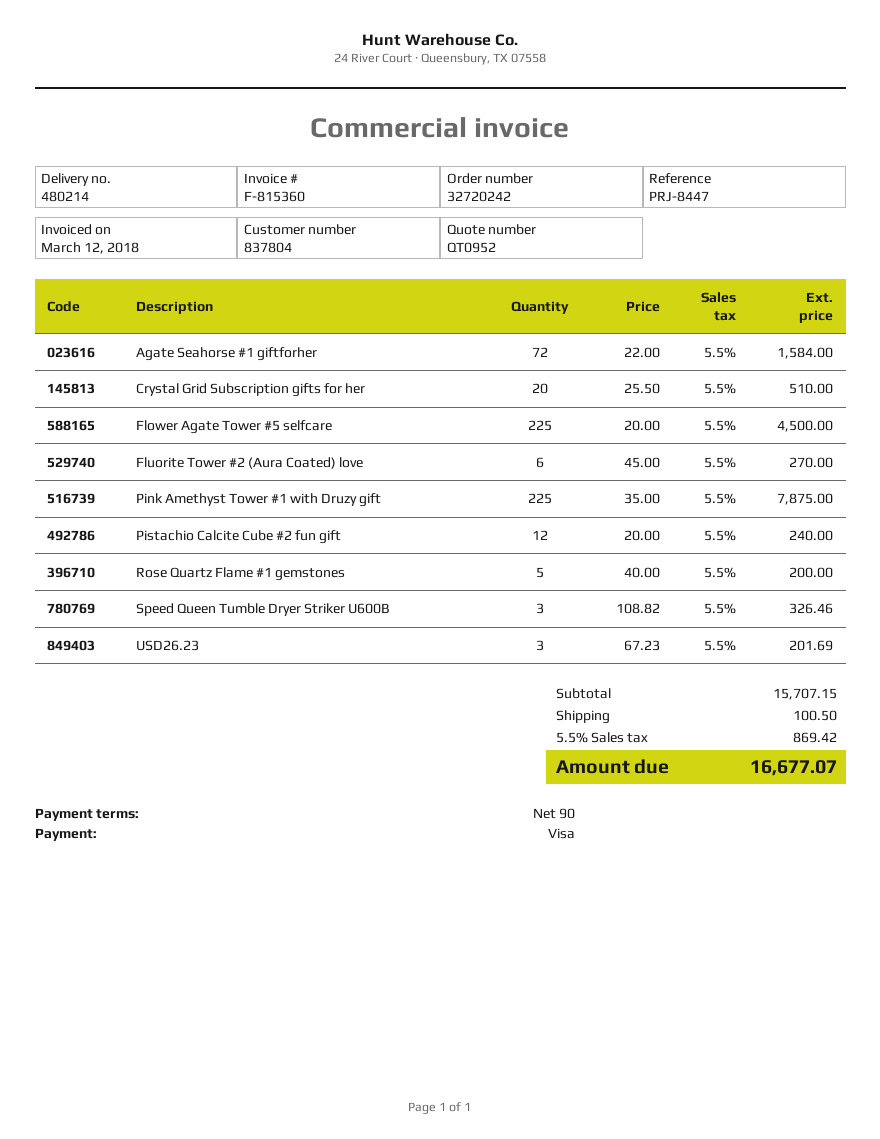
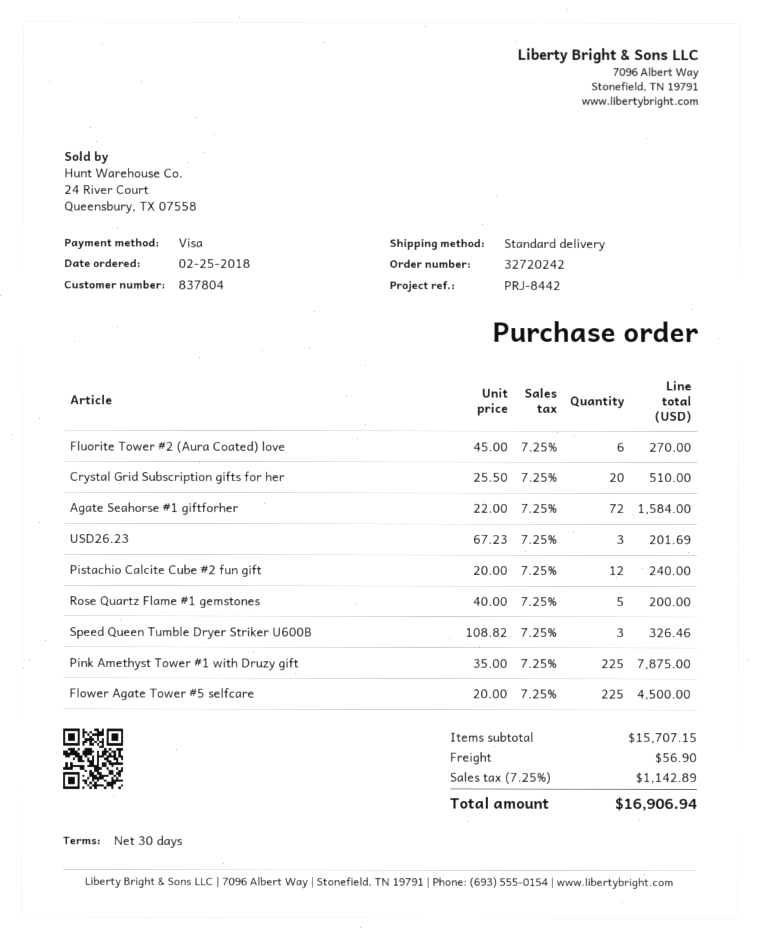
payment terms: 90 days -> 30 days
reference: PRJ-8447 -> PRJ-8442
shipping: 100.50 -> 56.90
tax: 5.5% = 869.42 -> 7.25% = 1142.89
total: 16677.07 -> 16906.94

